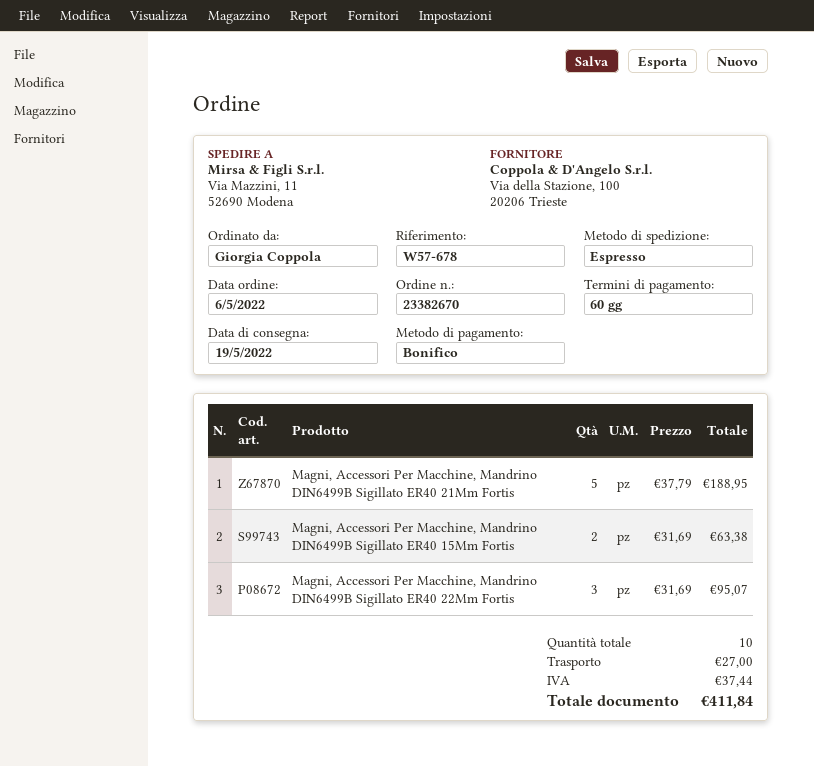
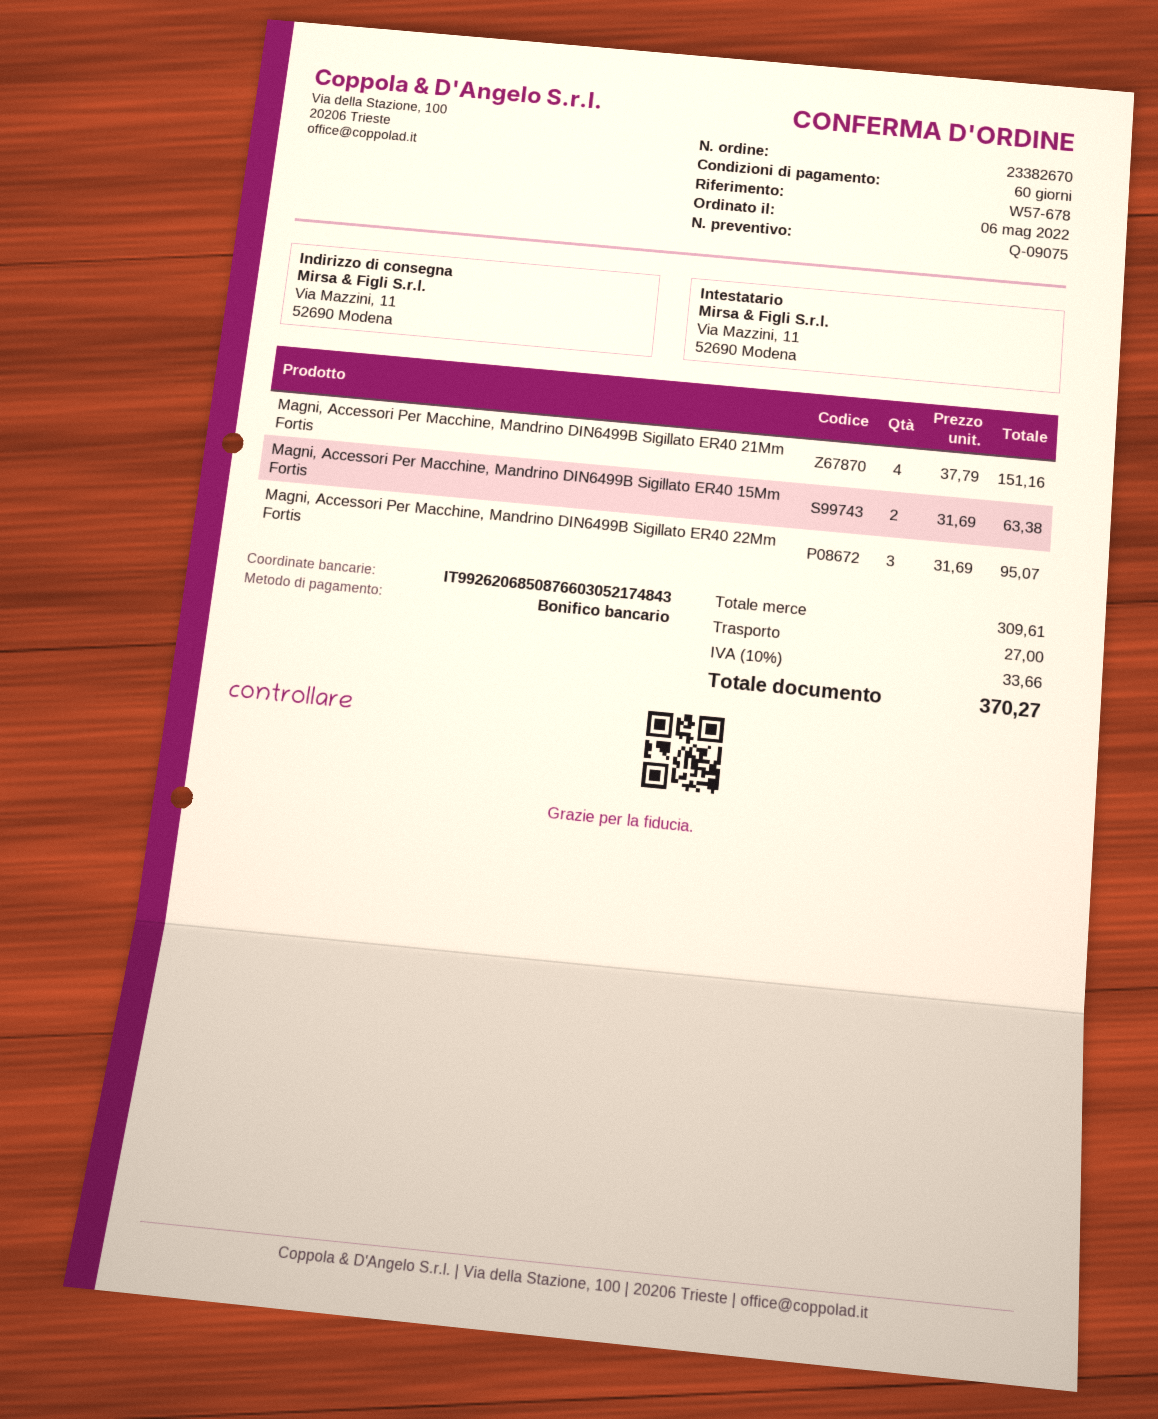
Magni, Accessori Per Macchine, Mandrino DIN6499B Sigillato ER40 21Mm Fortis: 5 x 37.79 = 188.95 -> 4 x 37.79 = 151.16
tax: 37.44 -> 33.66
total: 411.84 -> 370.27

